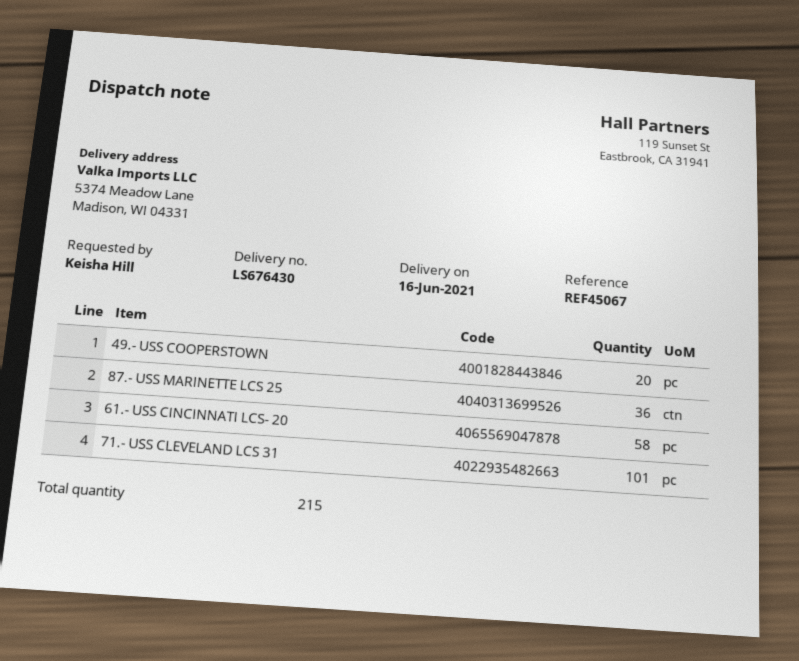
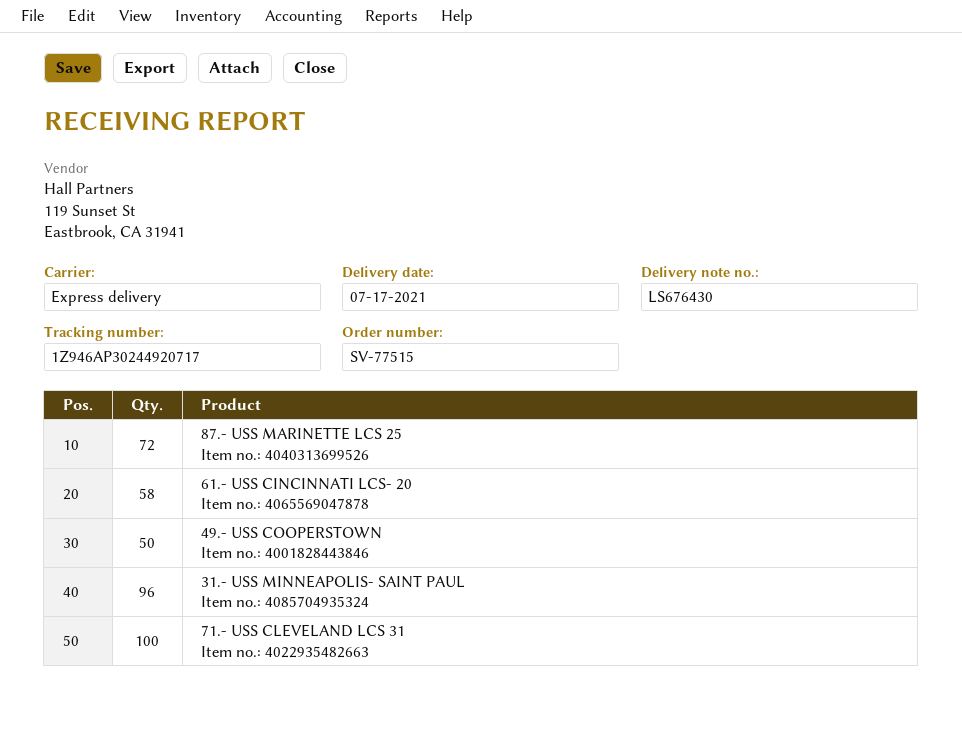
delivery date: 2021-06-16 -> 2021-07-17
49.- USS COOPERSTOWN: 20 -> 50
87.- USS MARINETTE LCS 25: 36 -> 72
71.- USS CLEVELAND LCS 31: 101 -> 100
31.- USS MINNEAPOLIS- SAINT PAUL: none -> 96

